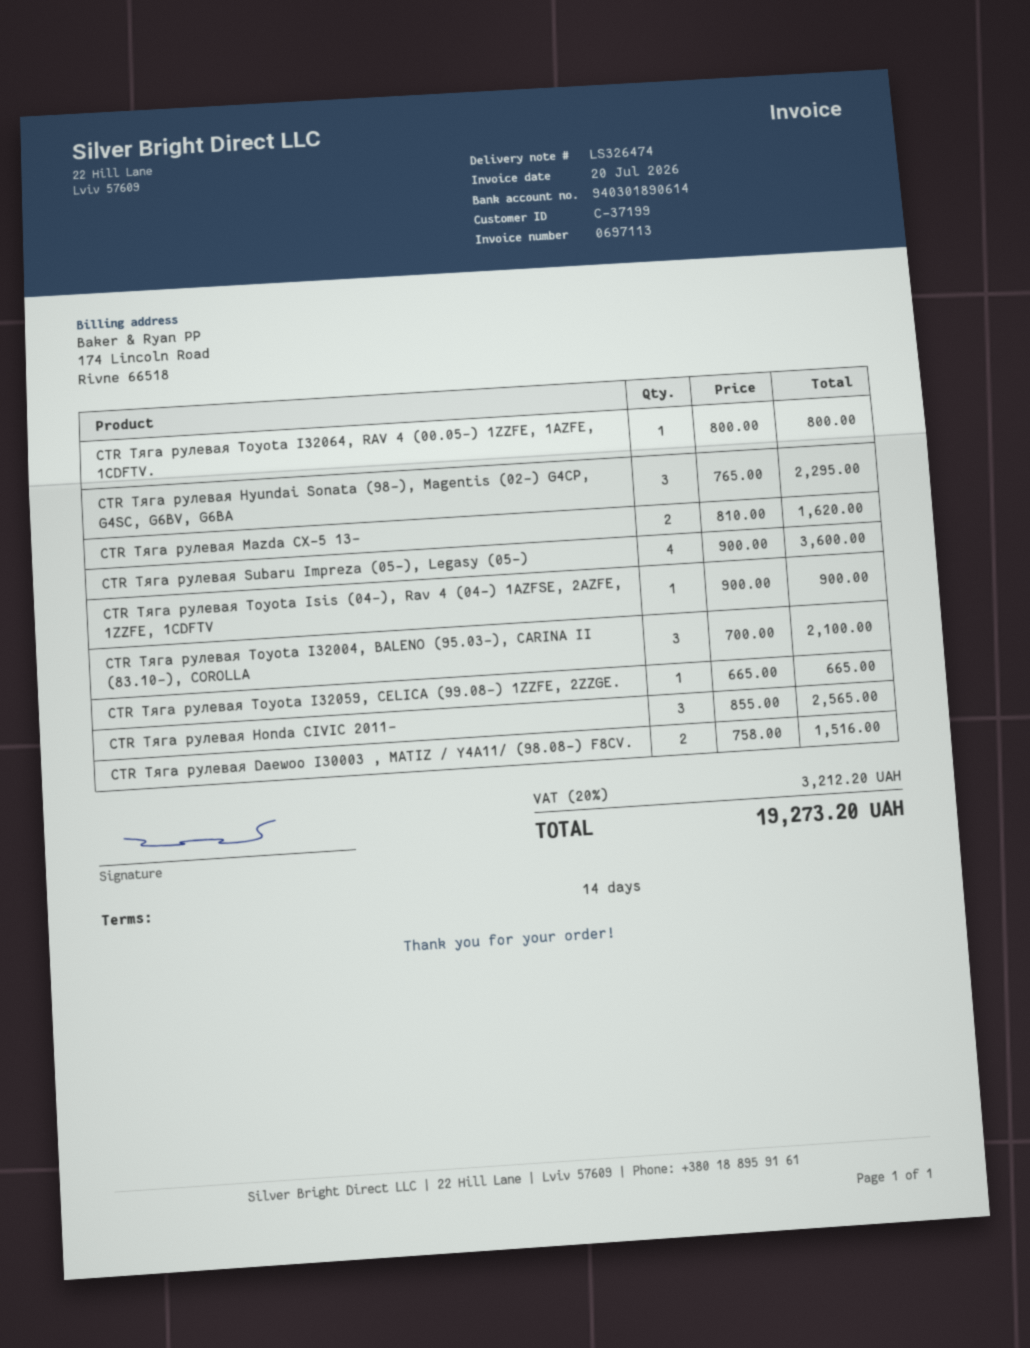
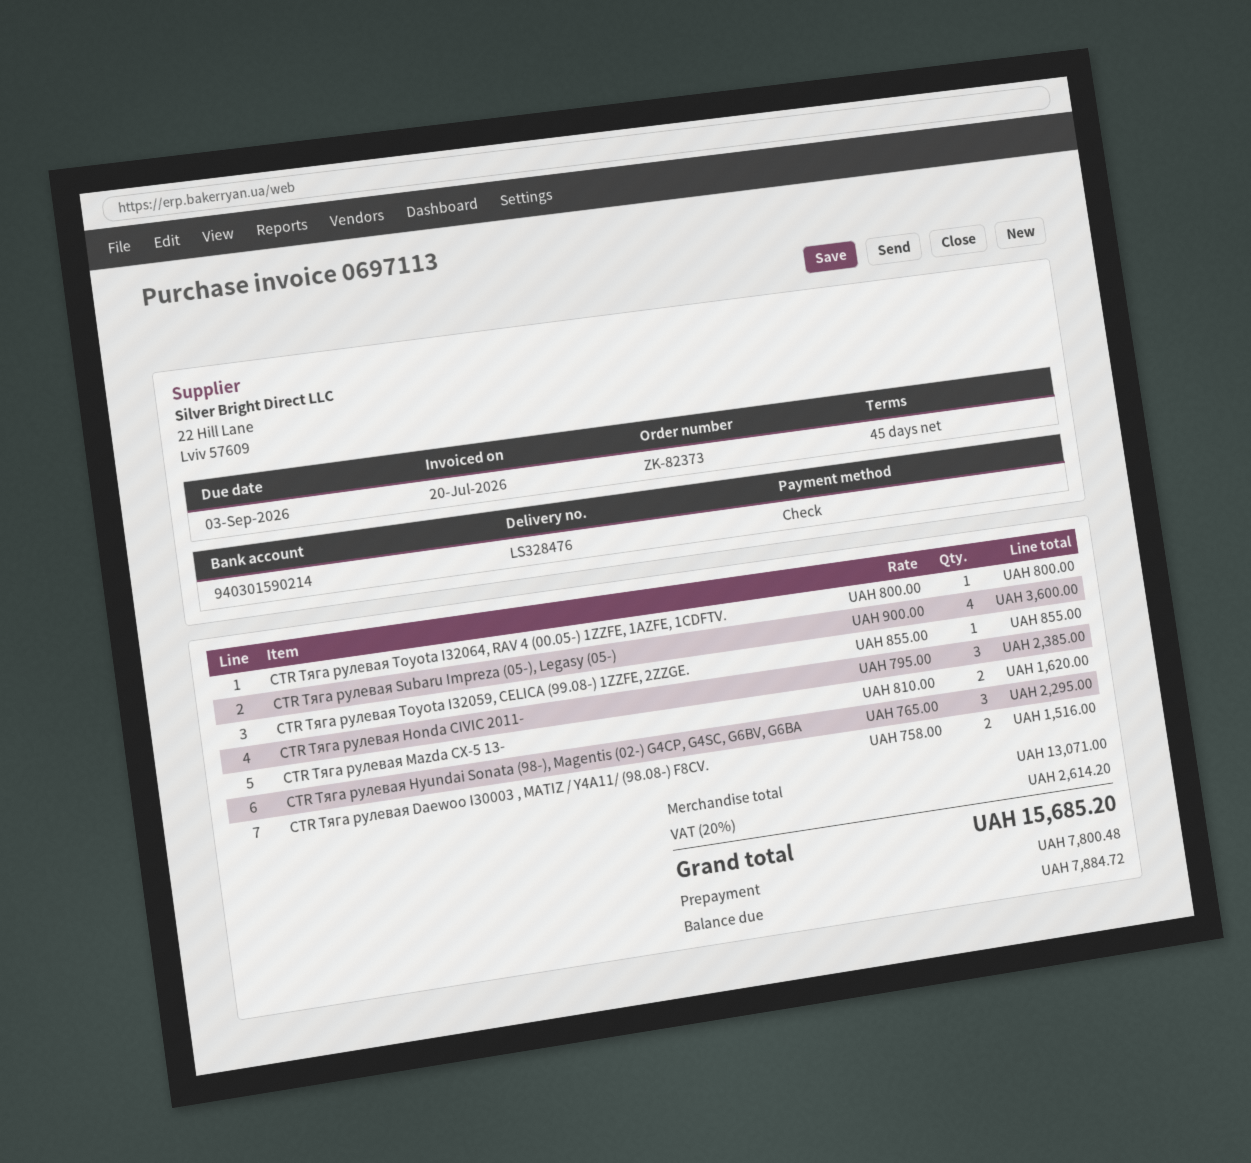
delivery note number: LS326474 -> LS328476
payment terms: 14 days -> 45 days
bank account: 940301890614 -> 940301590214
CTR Тяга рулевая Toyota Isis (04-), Rav 4 (04-) 1AZFSE, 2AZFE, 1ZZFE, 1CDFTV: 1 x 900.00 = 900.00 -> none
CTR Тяга рулевая Toyota I32004, BALENO (95.03-), CARINA II (83.10-), COROLLA: 3 x 700.00 = 2100.00 -> none
CTR Тяга рулевая Toyota I32059, CELICA (99.08-) 1ZZFE, 2ZZGE.: 1 x 665.00 = 665.00 -> 1 x 855.00 = 855.00
CTR Тяга рулевая Honda CIVIC 2011-: 3 x 855.00 = 2565.00 -> 3 x 795.00 = 2385.00
tax: 20% = 3212.20 -> 20% = 2614.20
total: 19273.20 -> 15685.20

